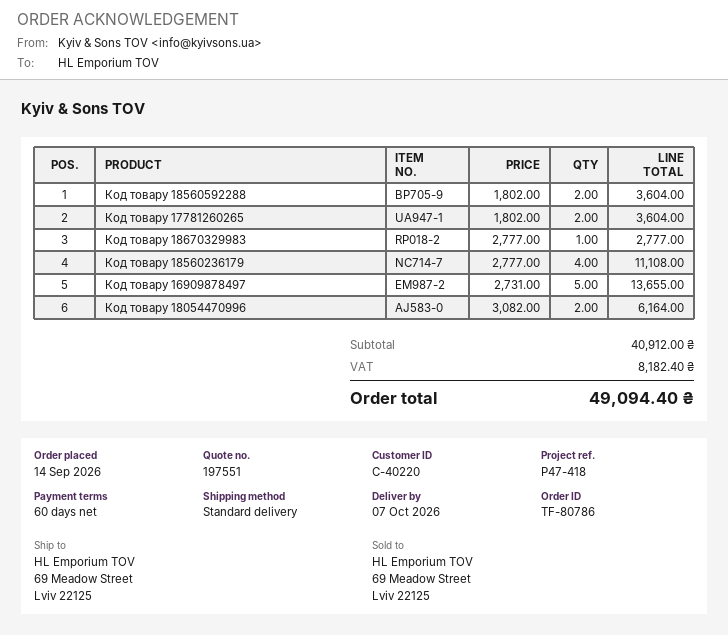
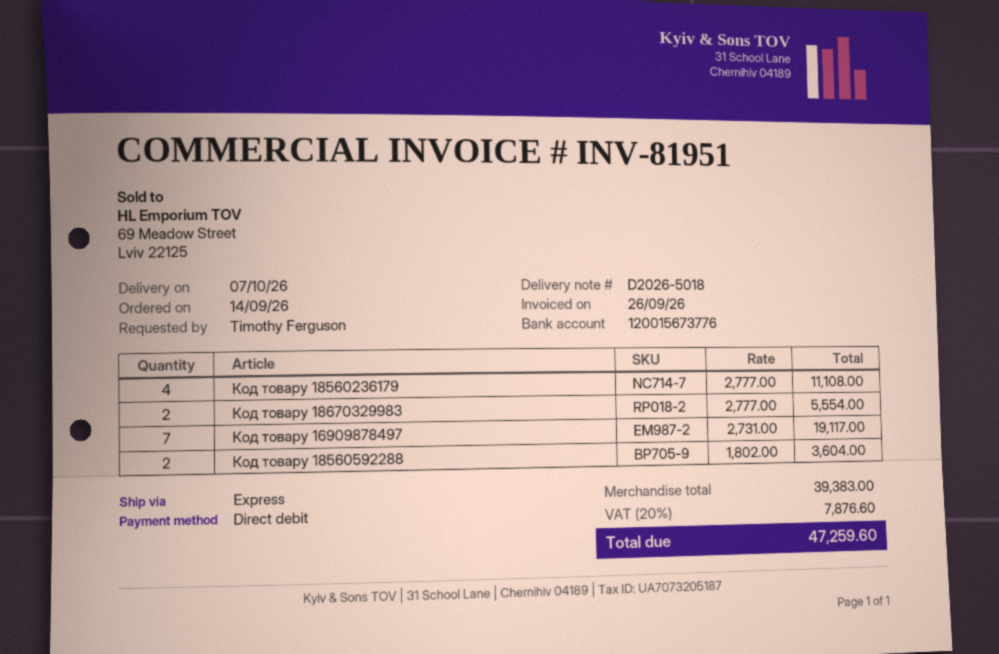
shipping method: standard -> express
Код товару 17781260265: 2 x 1802.00 = 3604.00 -> none
Код товару 18670329983: 1 x 2777.00 = 2777.00 -> 2 x 2777.00 = 5554.00
Код товару 16909878497: 5 x 2731.00 = 13655.00 -> 7 x 2731.00 = 19117.00
Код товару 18054470996: 2 x 3082.00 = 6164.00 -> none
subtotal: 40912.00 -> 39383.00
tax: 8182.40 -> 7876.60
total: 49094.40 -> 47259.60

